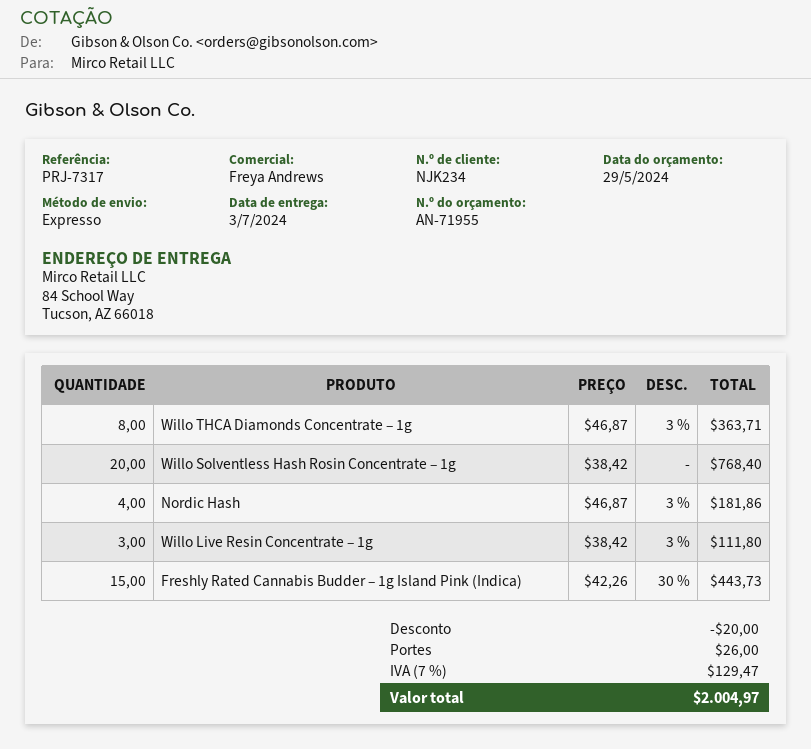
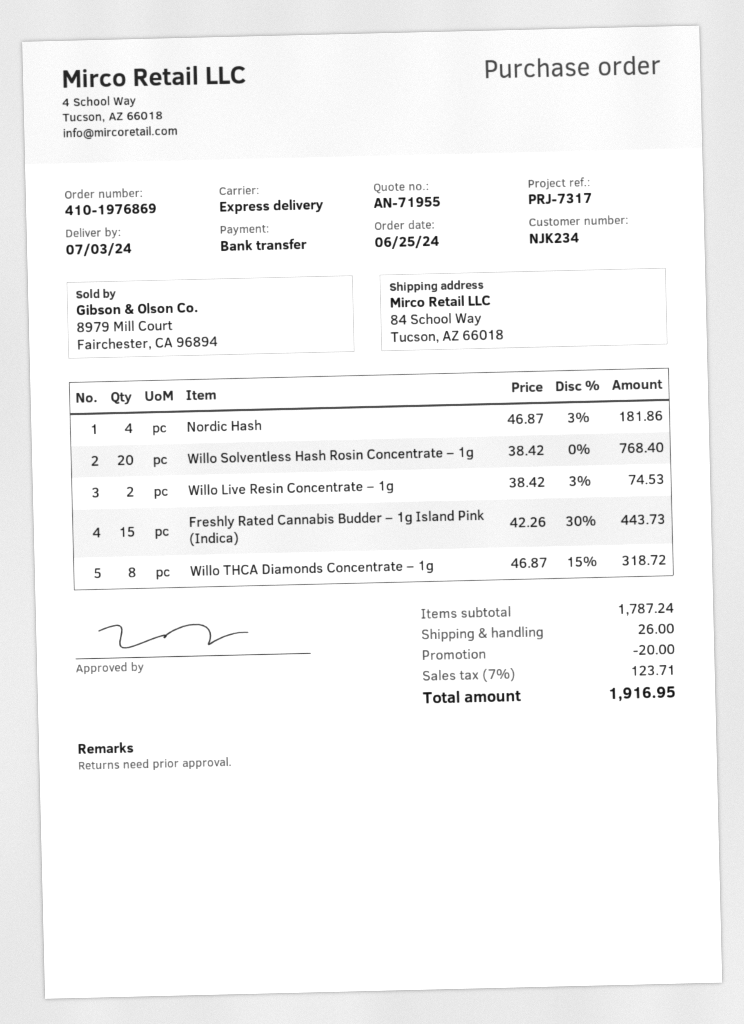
Willo THCA Diamonds Concentrate – 1g: 8 x 46.87 - 3% = 363.71 -> 8 x 46.87 - 15% = 318.72
Willo Live Resin Concentrate – 1g: 3 x 38.42 - 3% = 111.80 -> 2 x 38.42 - 3% = 74.53
tax: 7% = 129.47 -> 7% = 123.71
total: 2004.97 -> 1916.95

